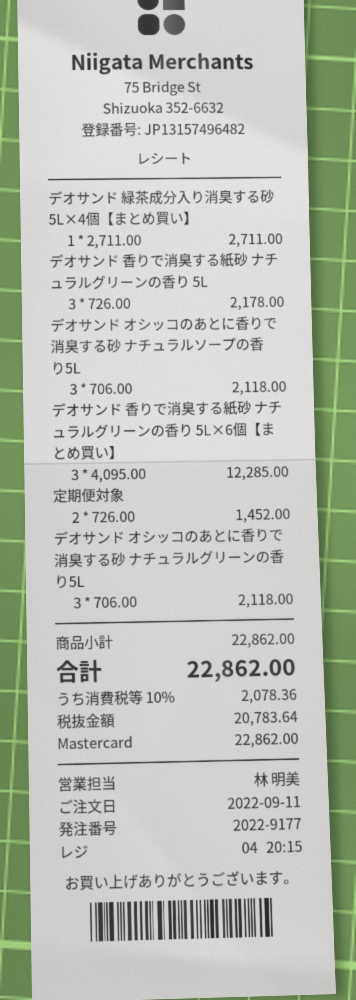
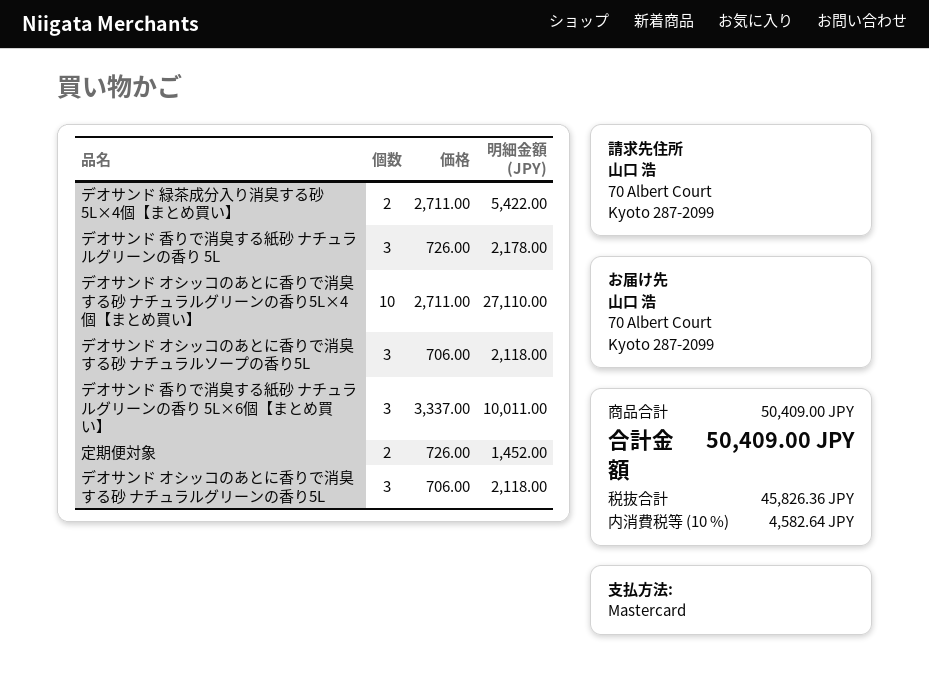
デオサンド 緑茶成分入り消臭する砂 5L×4個【まとめ買い】: 1 x 2711.00 = 2711.00 -> 2 x 2711.00 = 5422.00
デオサンド 香りで消臭する紙砂 ナチュラルグリーンの香り 5L×6個【まとめ買い】: 3 x 4095.00 = 12285.00 -> 3 x 3337.00 = 10011.00
デオサンド オシッコのあとに香りで消臭する砂 ナチュラルグリーンの香り5L×4個【まとめ買い】: none -> 10 x 2711.00 = 27110.00
subtotal: 22862.00 -> 50409.00
net: 20783.64 -> 45826.36
tax: 10% = 2078.36 -> 10% = 4582.64
total: 22862.00 -> 50409.00

